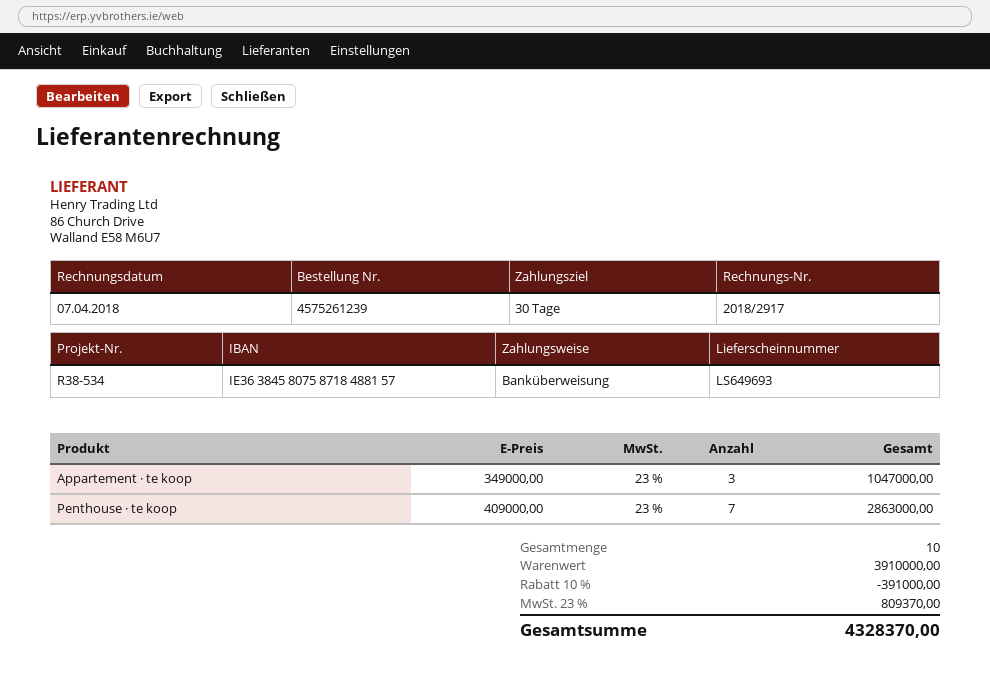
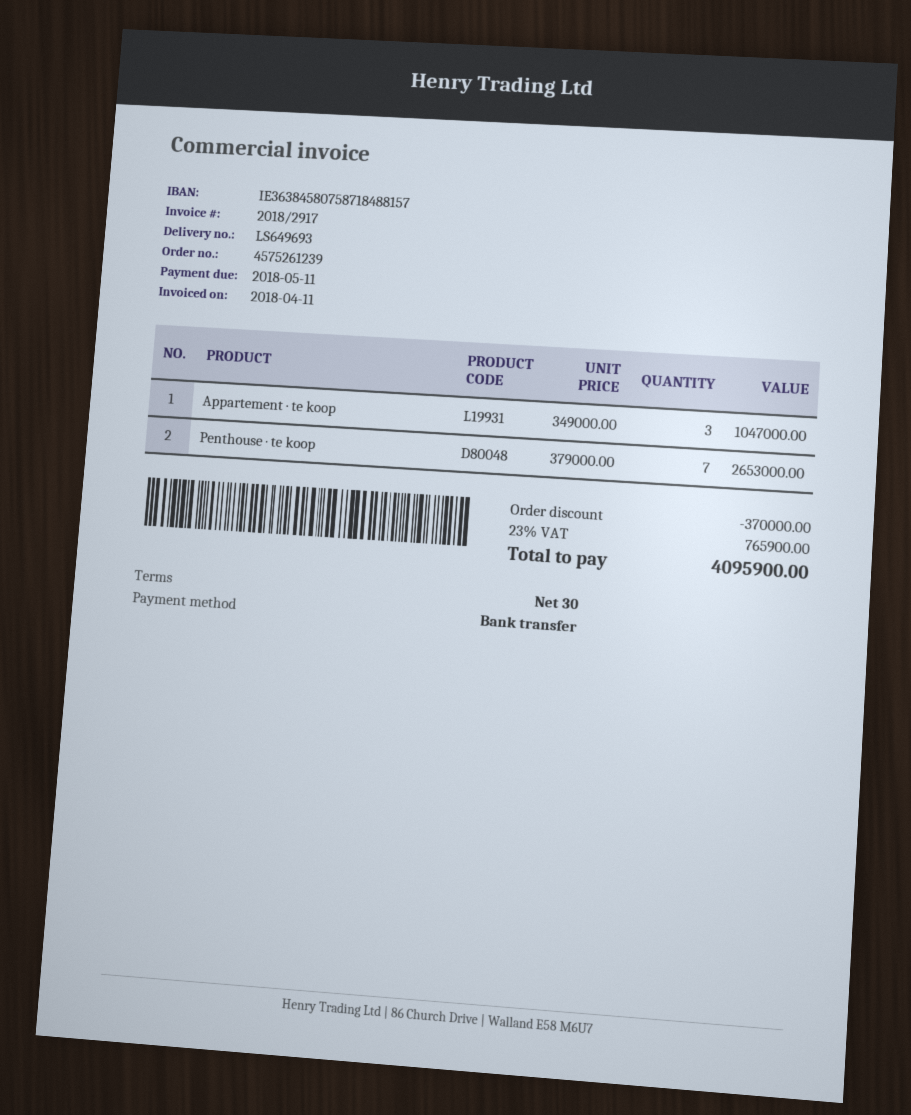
invoice date: 2018-04-07 -> 2018-04-11
Penthouse · te koop: 7 x 409000.00 = 2863000.00 -> 7 x 379000.00 = 2653000.00
discount: 391000.00 -> 370000.00
tax: 23% = 809370.00 -> 23% = 765900.00
total: 4328370.00 -> 4095900.00

